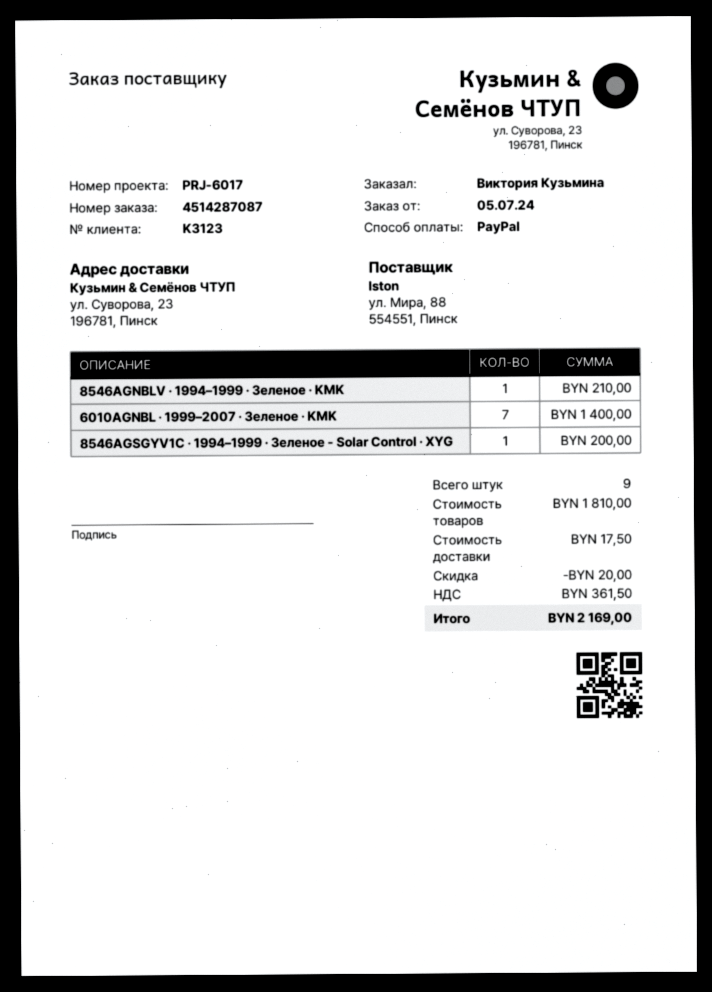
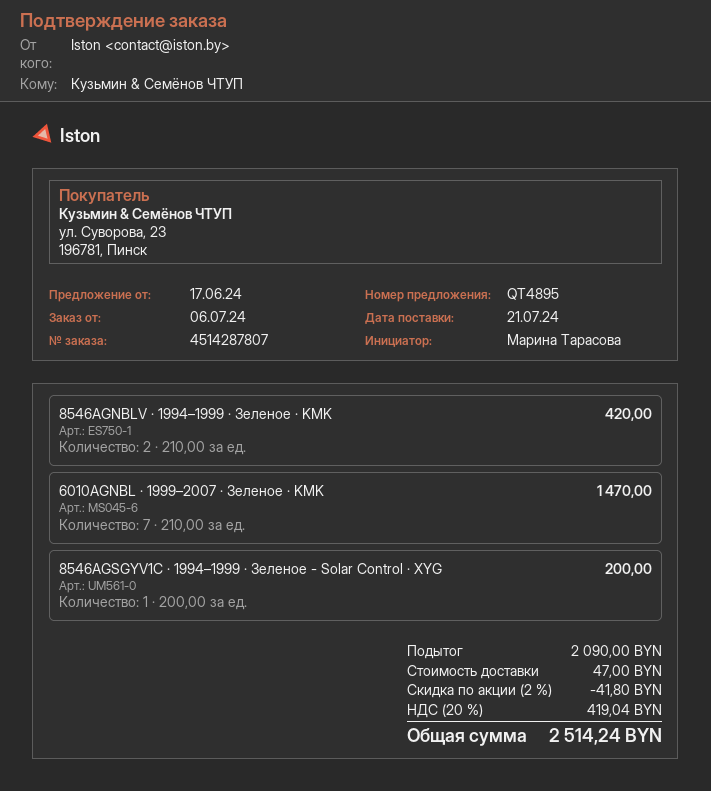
order number: 4514287087 -> 4514287807
order date: 2024-07-05 -> 2024-07-06
ordered by: Виктория Кузьмина -> Марина Тарасова
8546AGNBLV · 1994–1999 · Зеленое · KMK: 1 for 210.00 -> 2 for 420.00
6010AGNBL · 1999–2007 · Зеленое · KMK: 7 for 1400.00 -> 7 for 1470.00
subtotal: 1810.00 -> 2090.00
discount: 20.00 -> 41.80
shipping: 17.50 -> 47.00
tax: 361.50 -> 419.04
total: 2169.00 -> 2514.24

